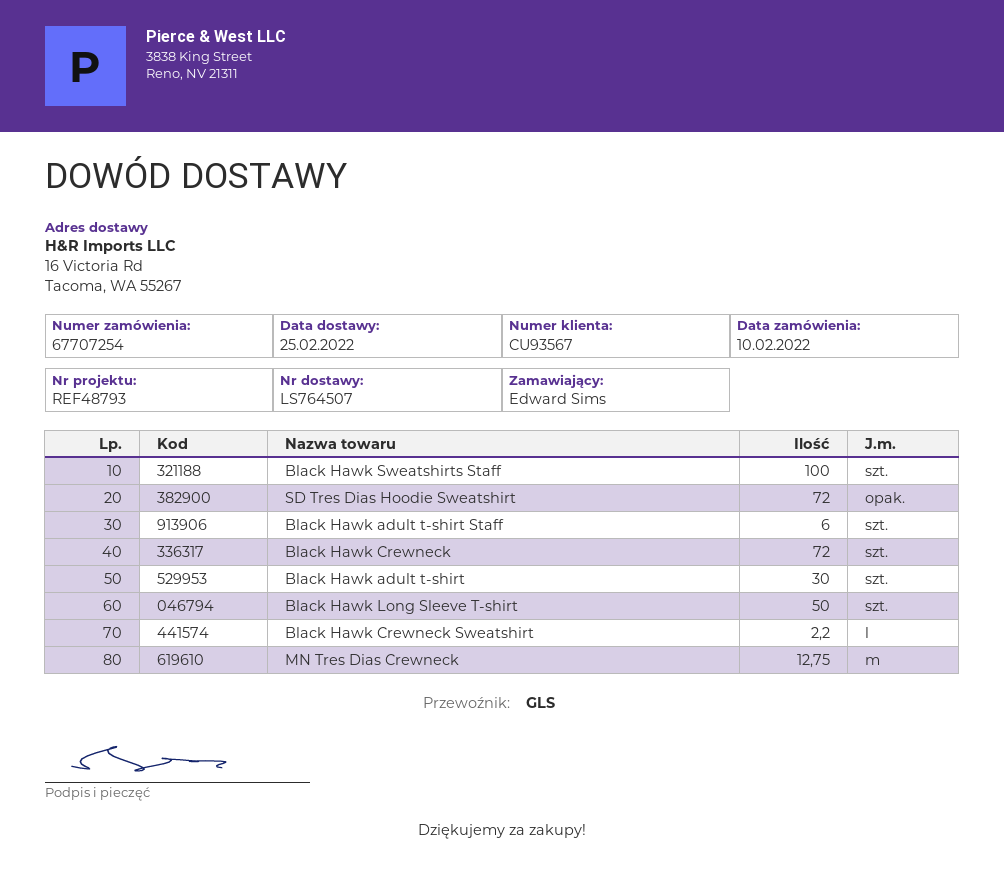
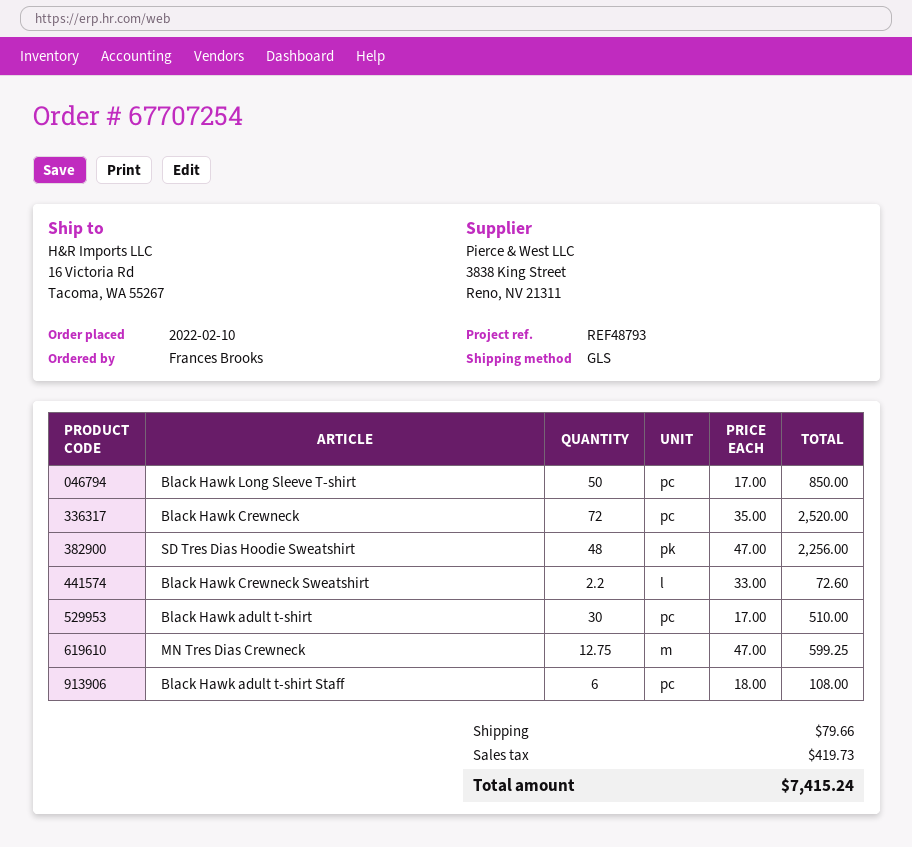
ordered by: Edward Sims -> Frances Brooks
Black Hawk Sweatshirts Staff: 100 -> none
SD Tres Dias Hoodie Sweatshirt: 72 -> 48

